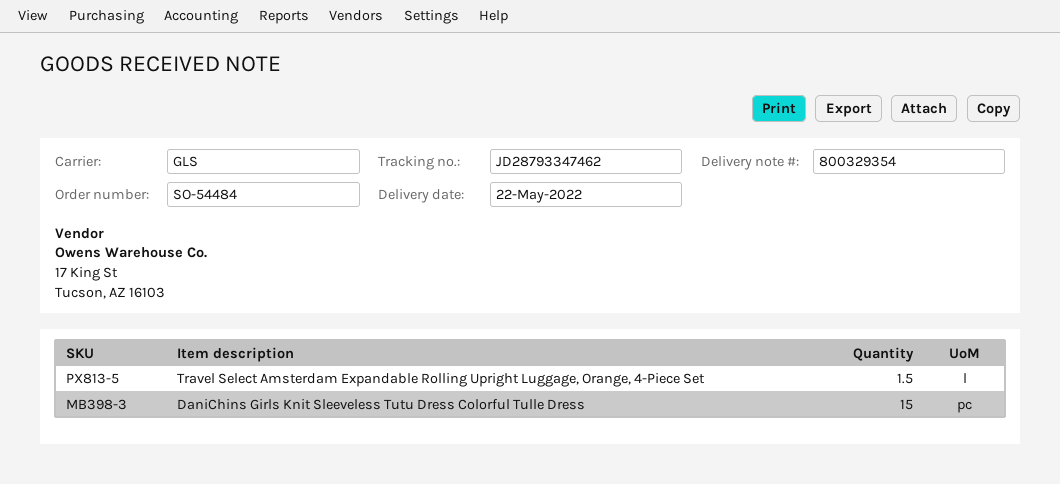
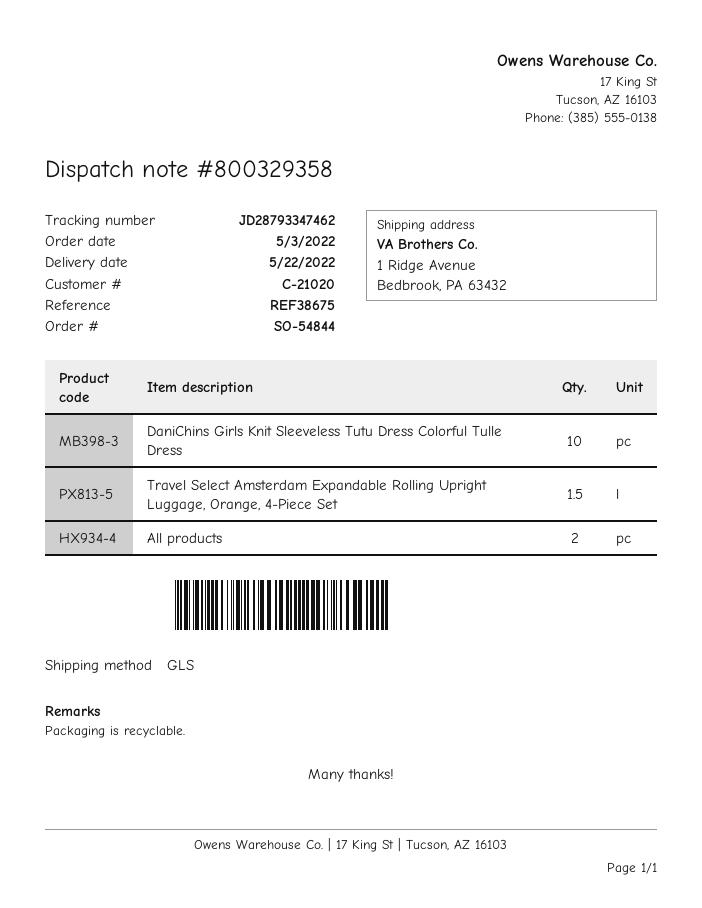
order number: SO-54484 -> SO-54844
delivery note number: 800329354 -> 800329358
DaniChins Girls Knit Sleeveless Tutu Dress Colorful Tulle Dress: 15 -> 10
All products: none -> 2

